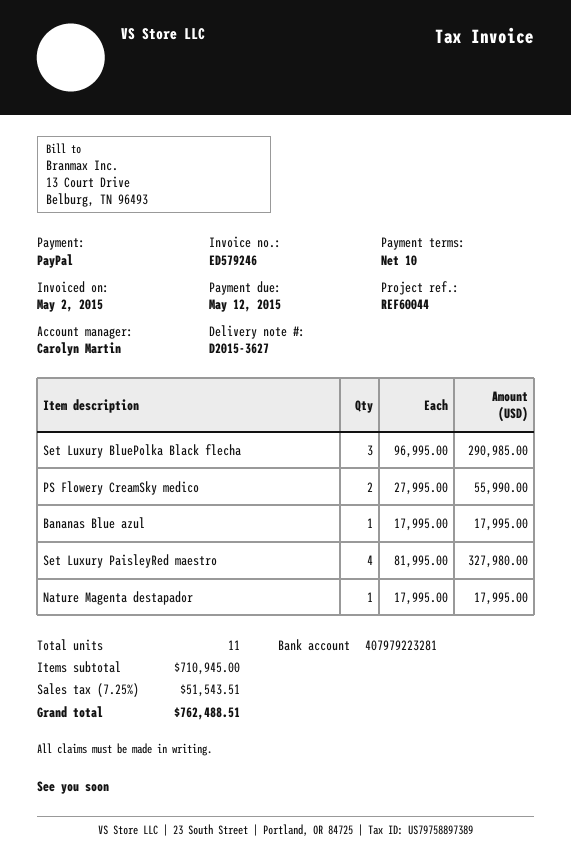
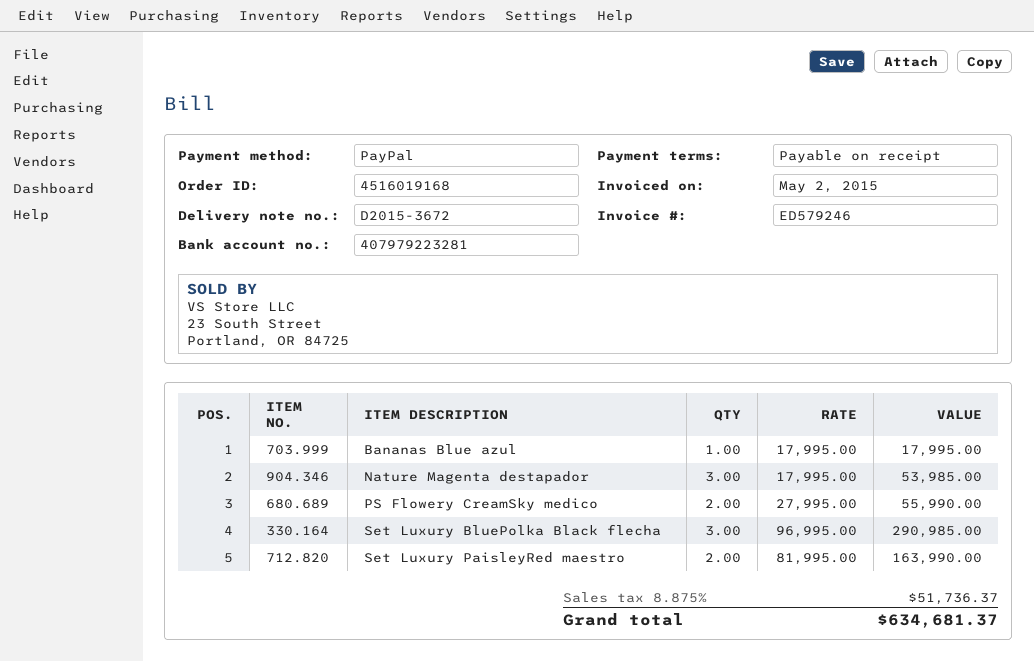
delivery note number: D2015-3627 -> D2015-3672
payment terms: 10 days -> on receipt
Set Luxury PaisleyRed maestro: 4 x 81995.00 = 327980.00 -> 2 x 81995.00 = 163990.00
Nature Magenta destapador: 1 x 17995.00 = 17995.00 -> 3 x 17995.00 = 53985.00
tax: 7.25% = 51543.51 -> 8.875% = 51736.37
total: 762488.51 -> 634681.37

